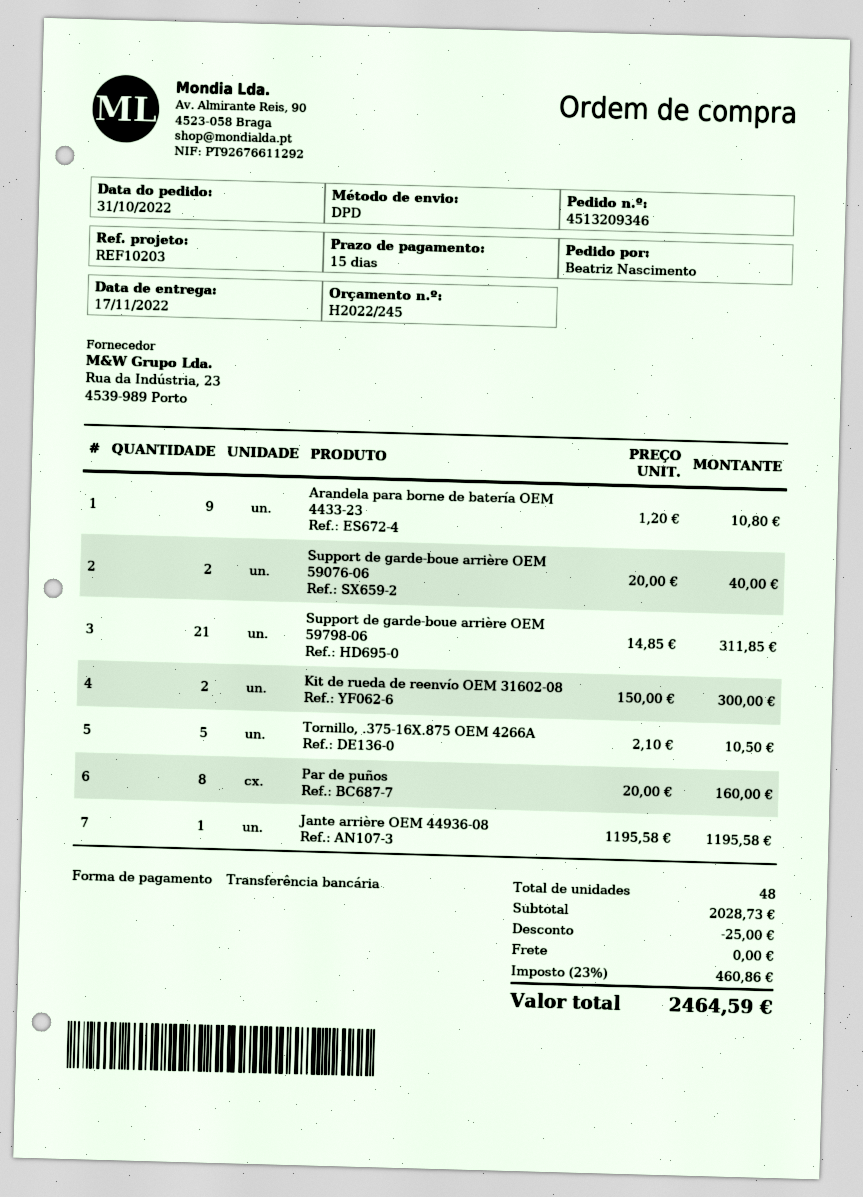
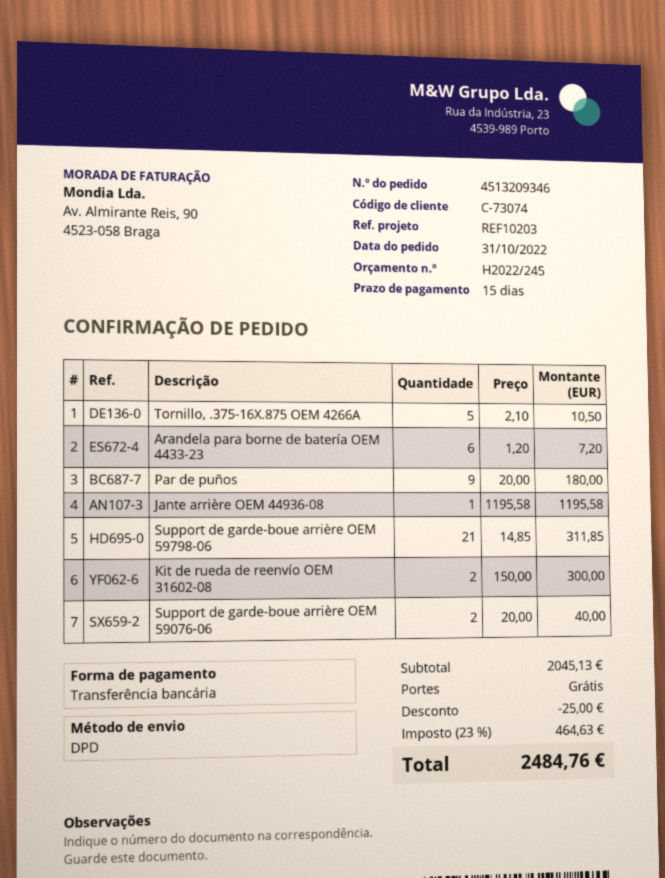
Arandela para borne de batería OEM 4433-23: 9 x 1.20 = 10.80 -> 6 x 1.20 = 7.20
Par de puños: 8 x 20.00 = 160.00 -> 9 x 20.00 = 180.00
subtotal: 2028.73 -> 2045.13
tax: 23% = 460.86 -> 23% = 464.63
total: 2464.59 -> 2484.76

